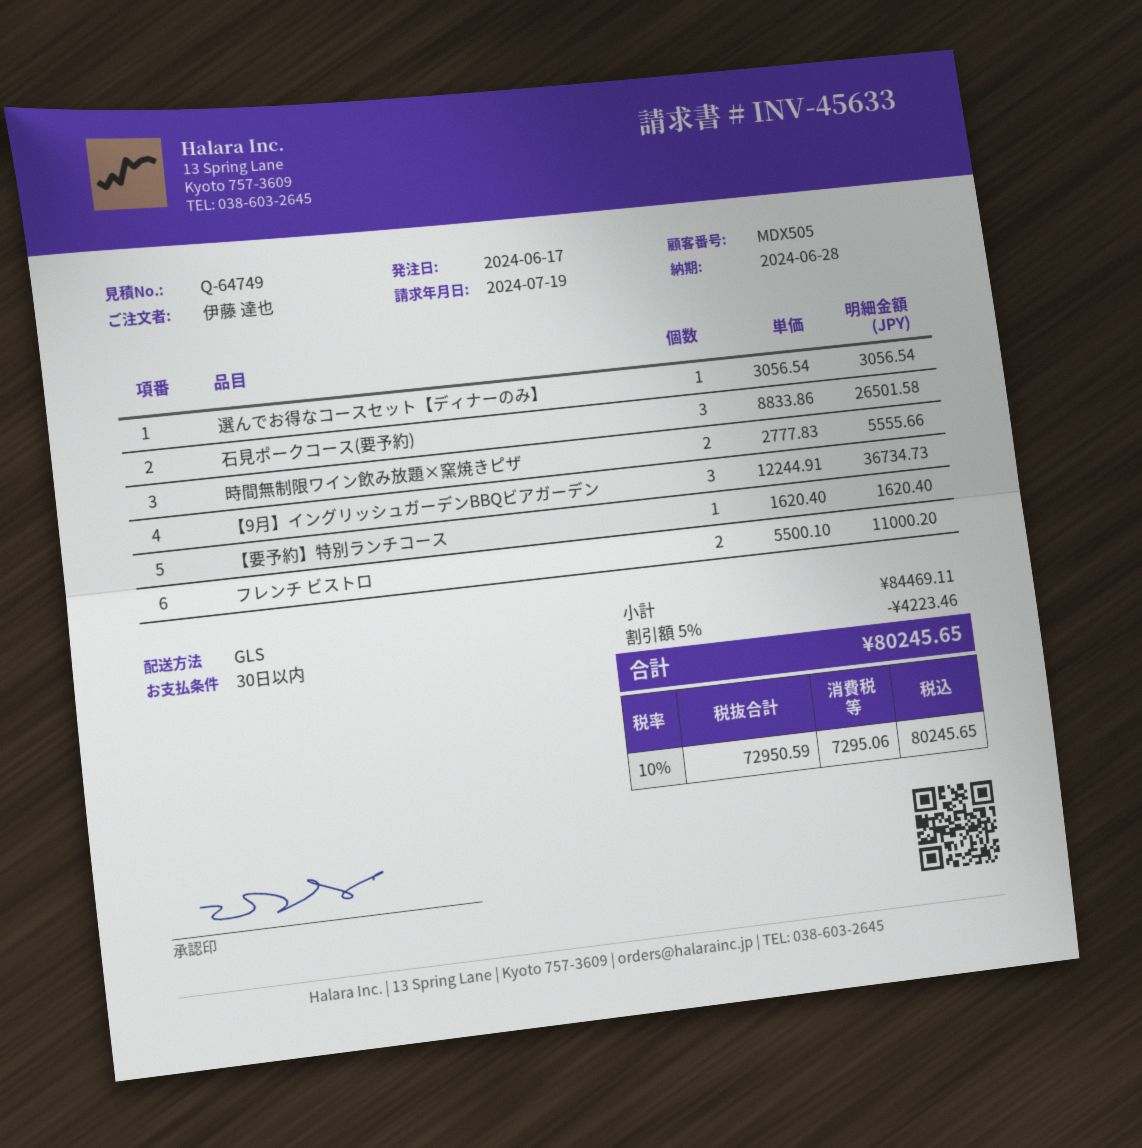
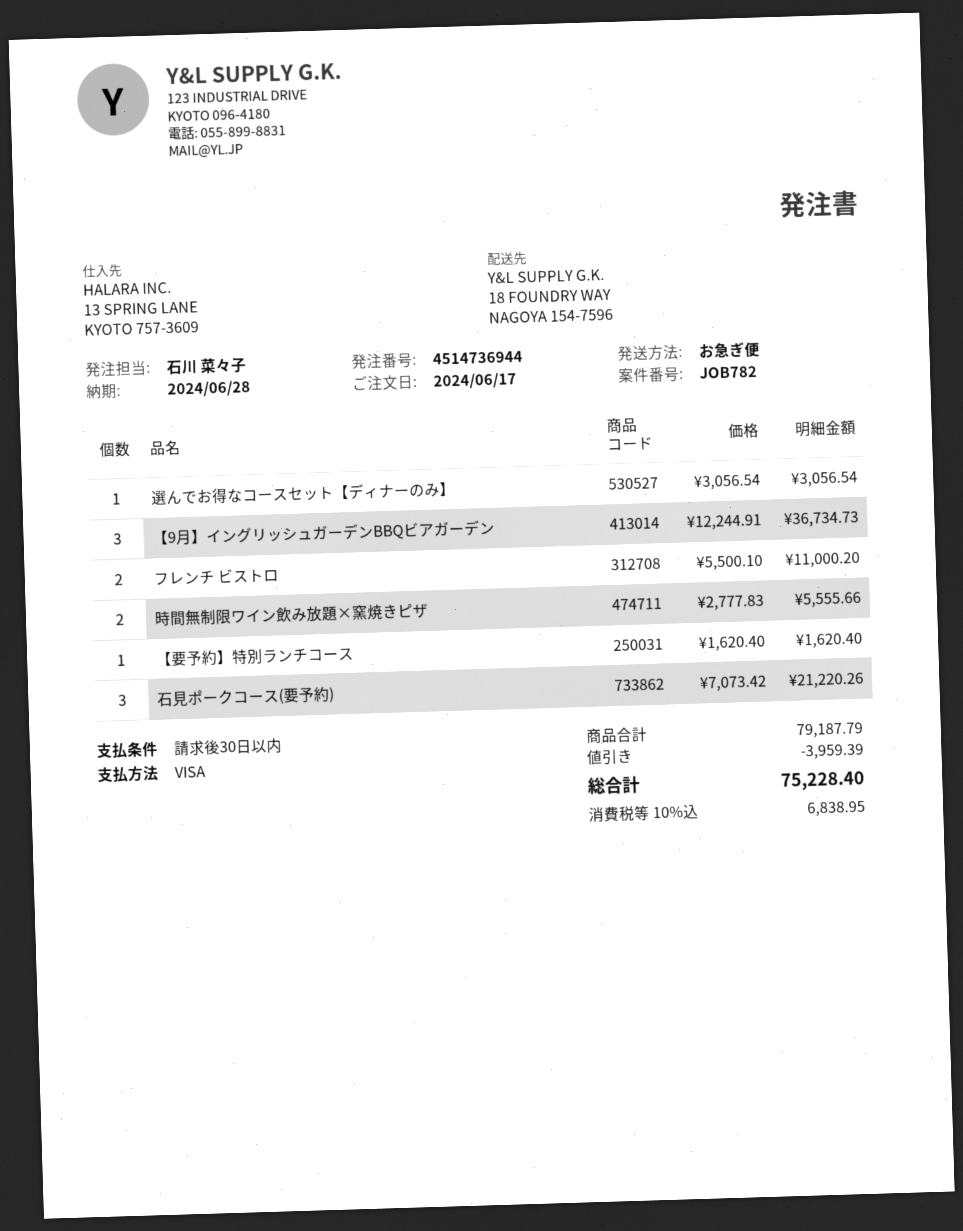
ordered by: 伊藤 達也 -> 石川 菜々子
shipping method: GLS -> express
石見ポークコース(要予約): 3 x 8833.86 = 26501.58 -> 3 x 7073.42 = 21220.26
subtotal: 84469.11 -> 79187.79
discount: 4223.46 -> 3959.39
tax: 10% = 7295.06 -> 10% = 6838.95
total: 80245.65 -> 75228.40

